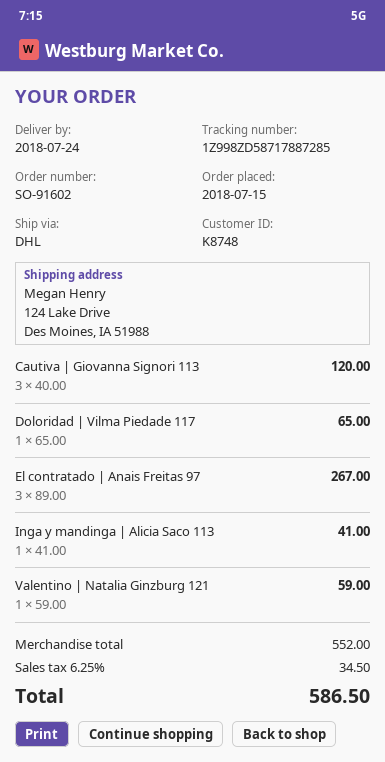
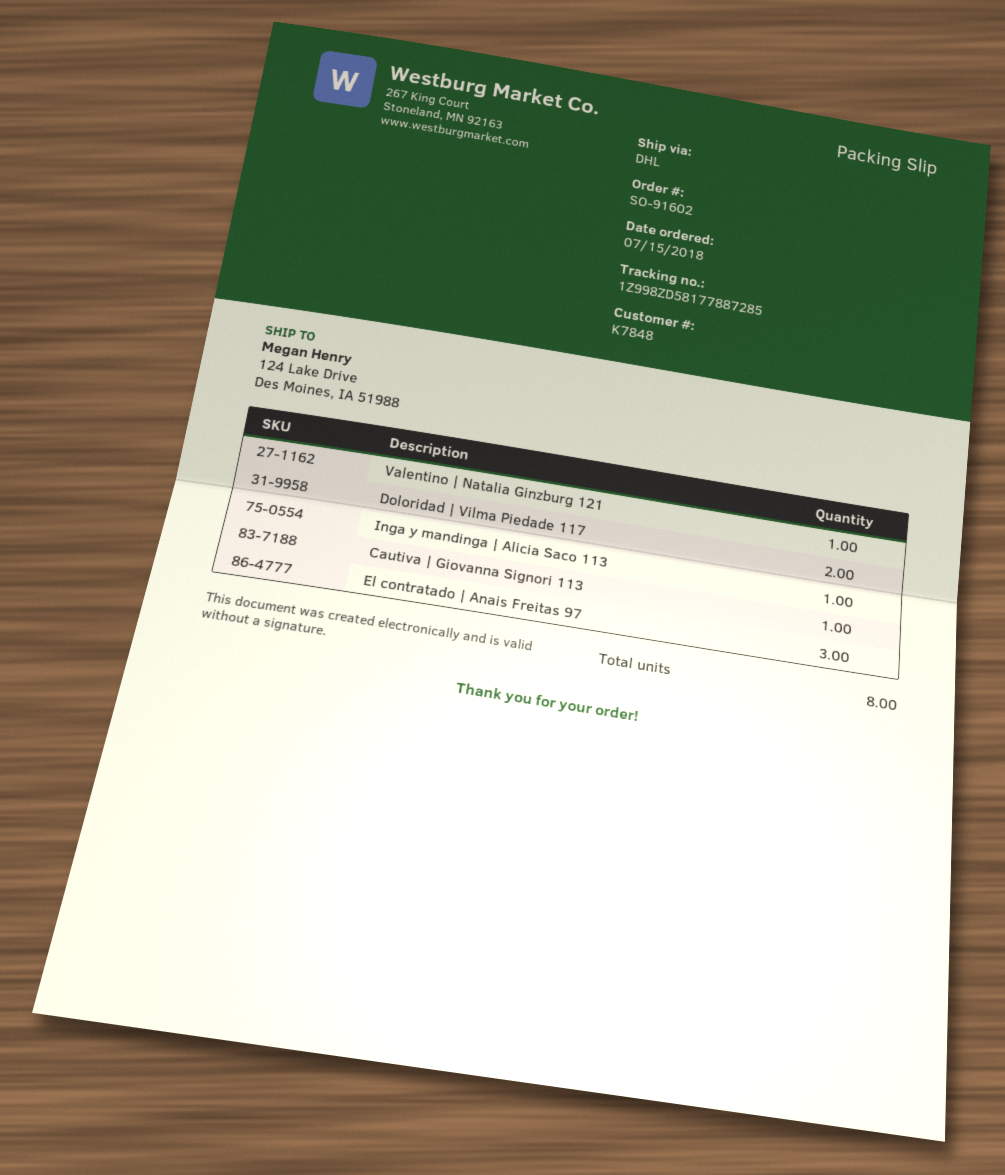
customer number: K8748 -> K7848
tracking number: 1Z998ZD58717887285 -> 1Z998ZD58177887285
Cautiva | Giovanna Signori 113: 3 -> 1
Doloridad | Vilma Piedade 117: 1 -> 2

